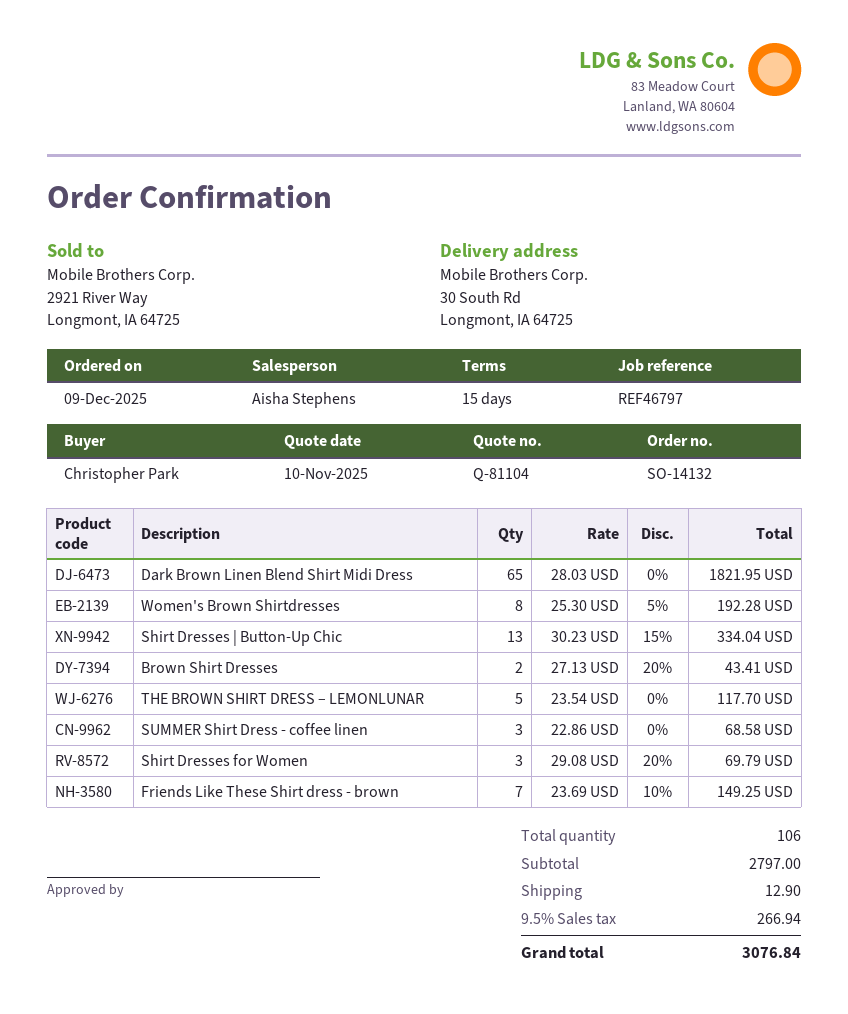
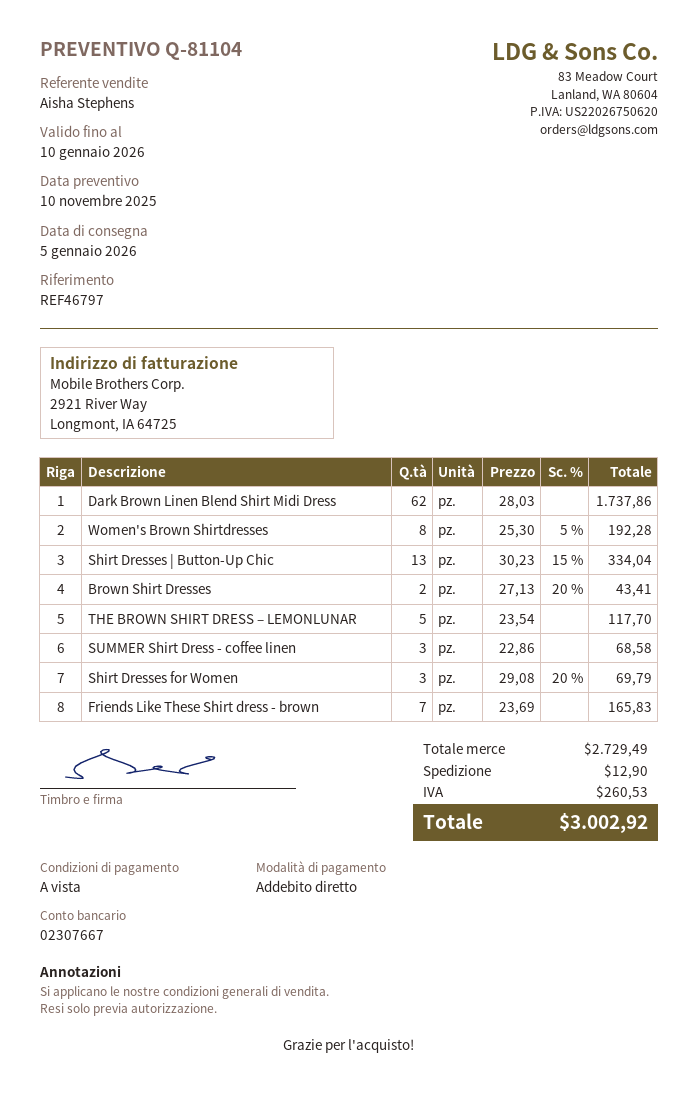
payment terms: 15 days -> on receipt
Dark Brown Linen Blend Shirt Midi Dress: 65 x 28.03 = 1821.95 -> 62 x 28.03 = 1737.86
Friends Like These Shirt dress - brown: 7 x 23.69 - 10% = 149.25 -> 7 x 23.69 = 165.83
subtotal: 2797.00 -> 2729.49
tax: 266.94 -> 260.53
total: 3076.84 -> 3002.92

